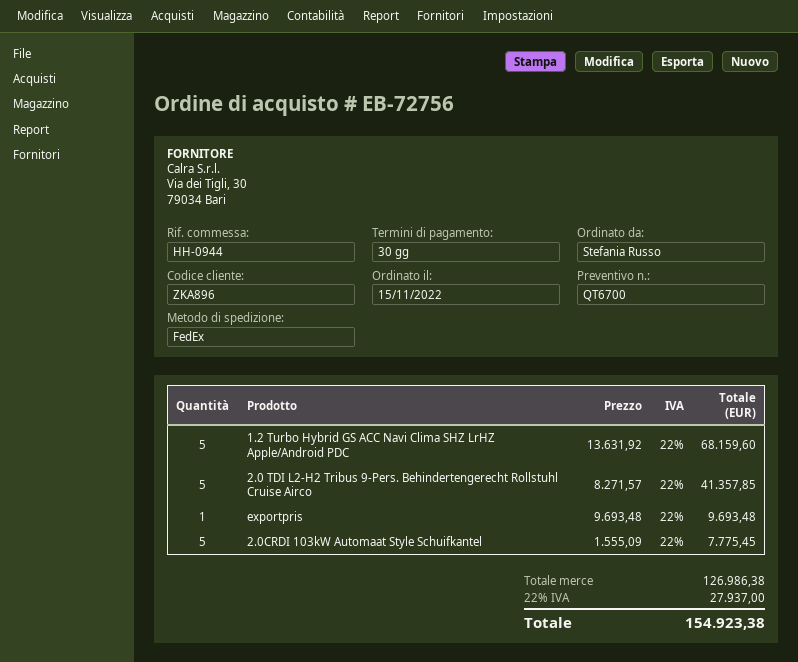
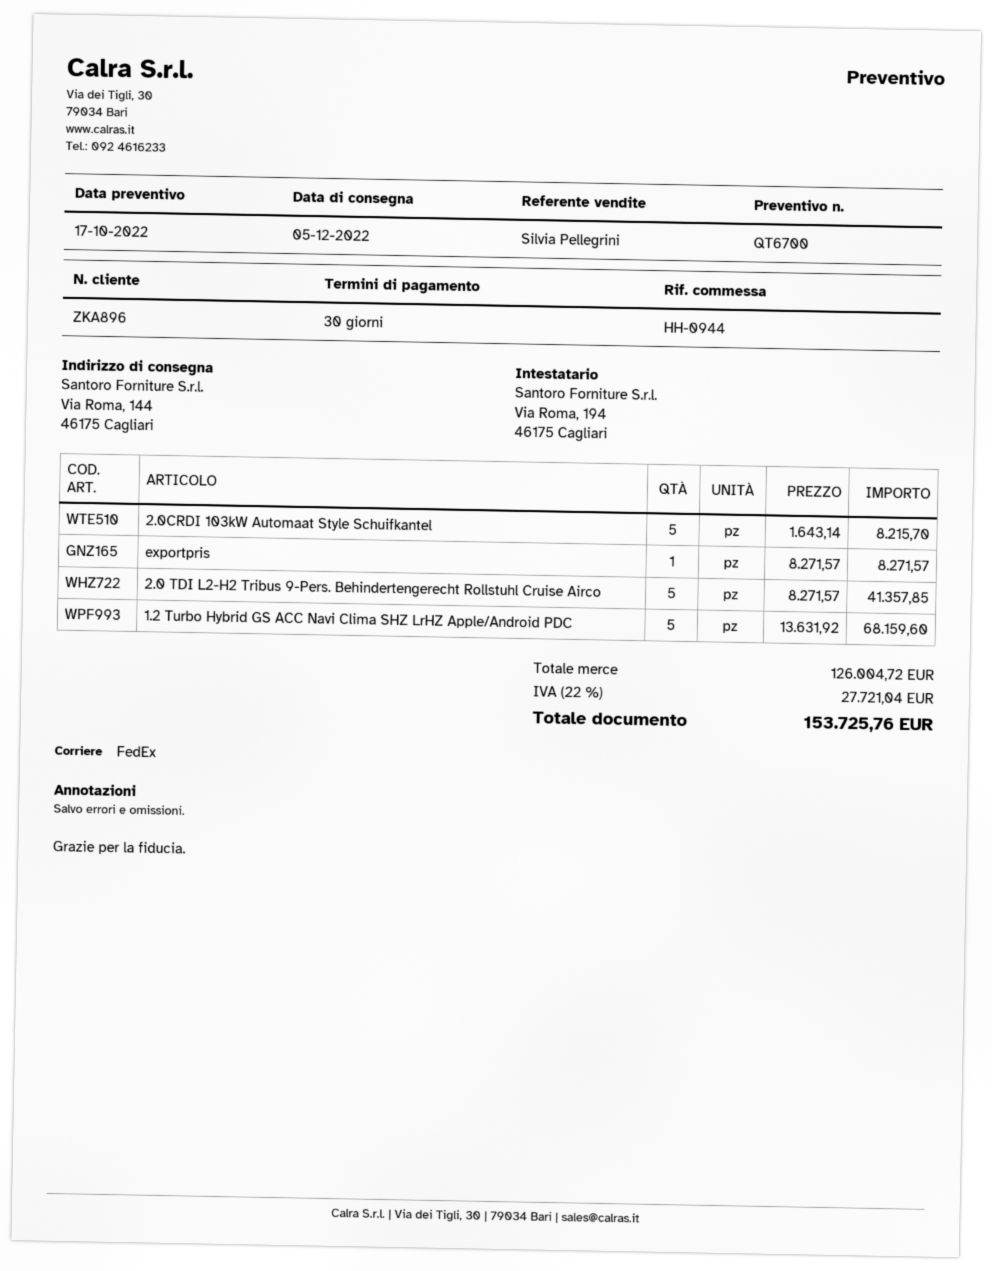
exportpris: 1 x 9693.48 = 9693.48 -> 1 x 8271.57 = 8271.57
2.0CRDI 103kW Automaat Style Schuifkantel: 5 x 1555.09 = 7775.45 -> 5 x 1643.14 = 8215.70
subtotal: 126986.38 -> 126004.72
tax: 22% = 27937.00 -> 22% = 27721.04
total: 154923.38 -> 153725.76

